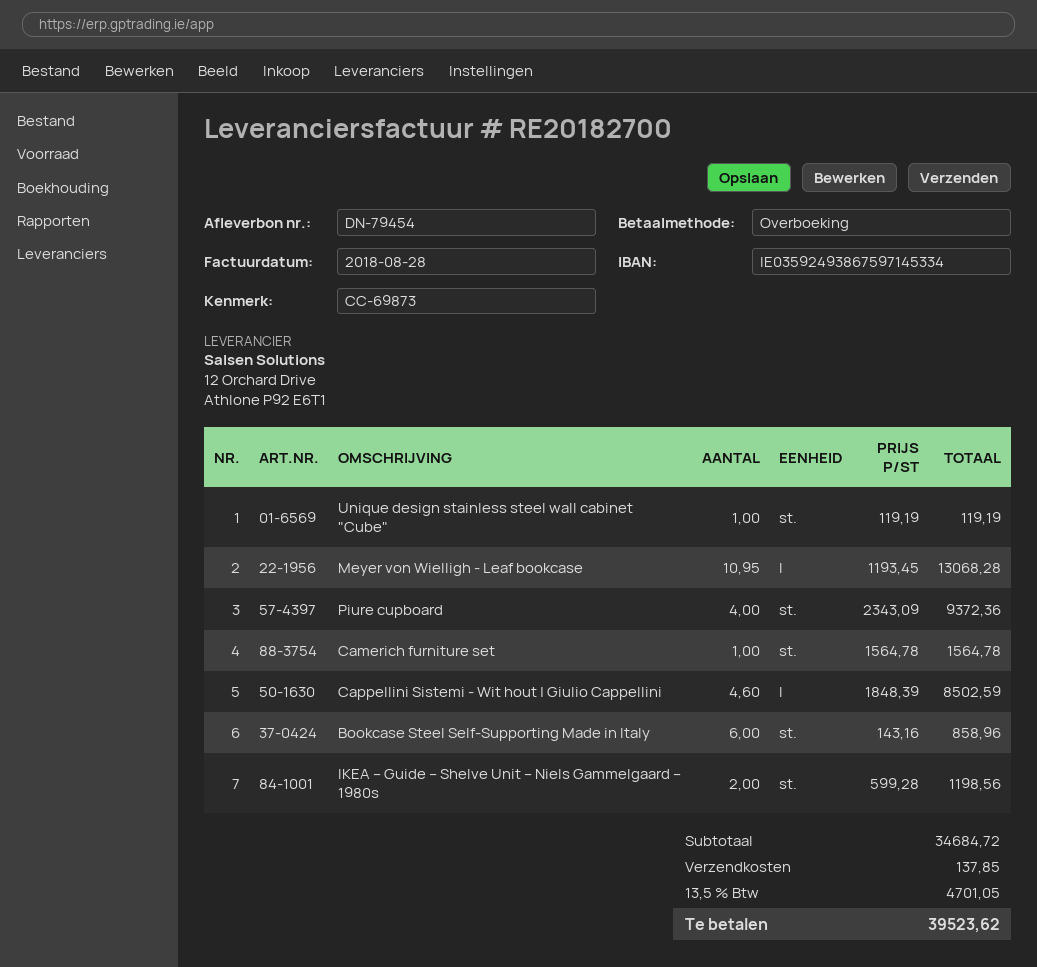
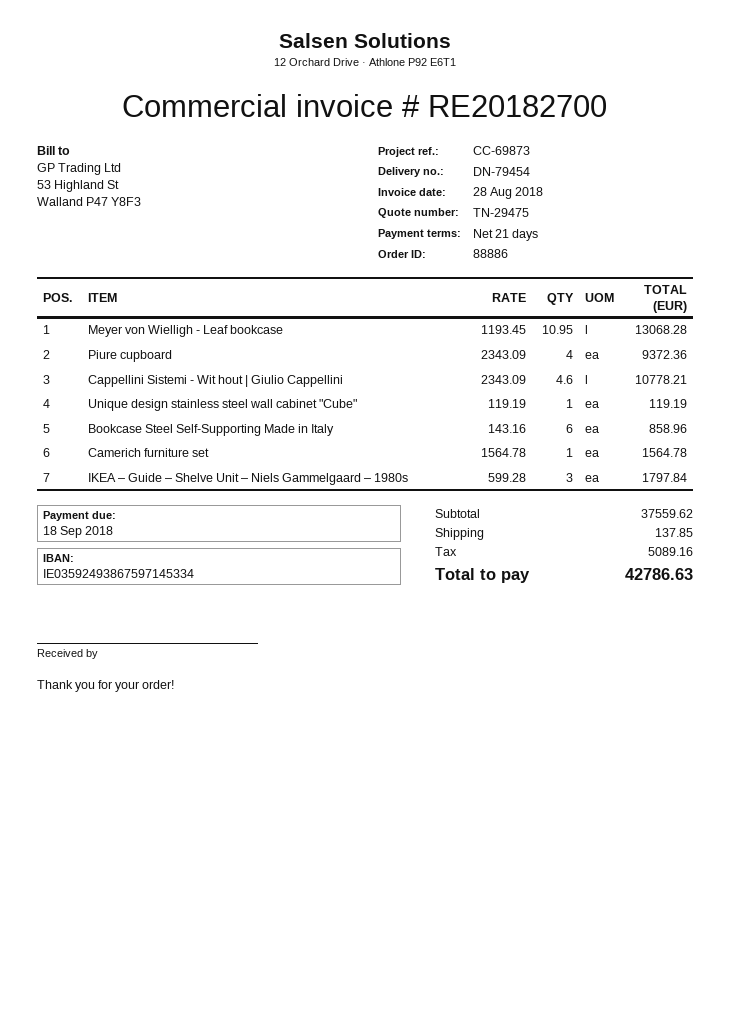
Cappellini Sistemi - Wit hout | Giulio Cappellini: 4.6 x 1848.39 = 8502.59 -> 4.6 x 2343.09 = 10778.21
IKEA – Guide – Shelve Unit – Niels Gammelgaard – 1980s: 2 x 599.28 = 1198.56 -> 3 x 599.28 = 1797.84
subtotal: 34684.72 -> 37559.62
tax: 4701.05 -> 5089.16
total: 39523.62 -> 42786.63

